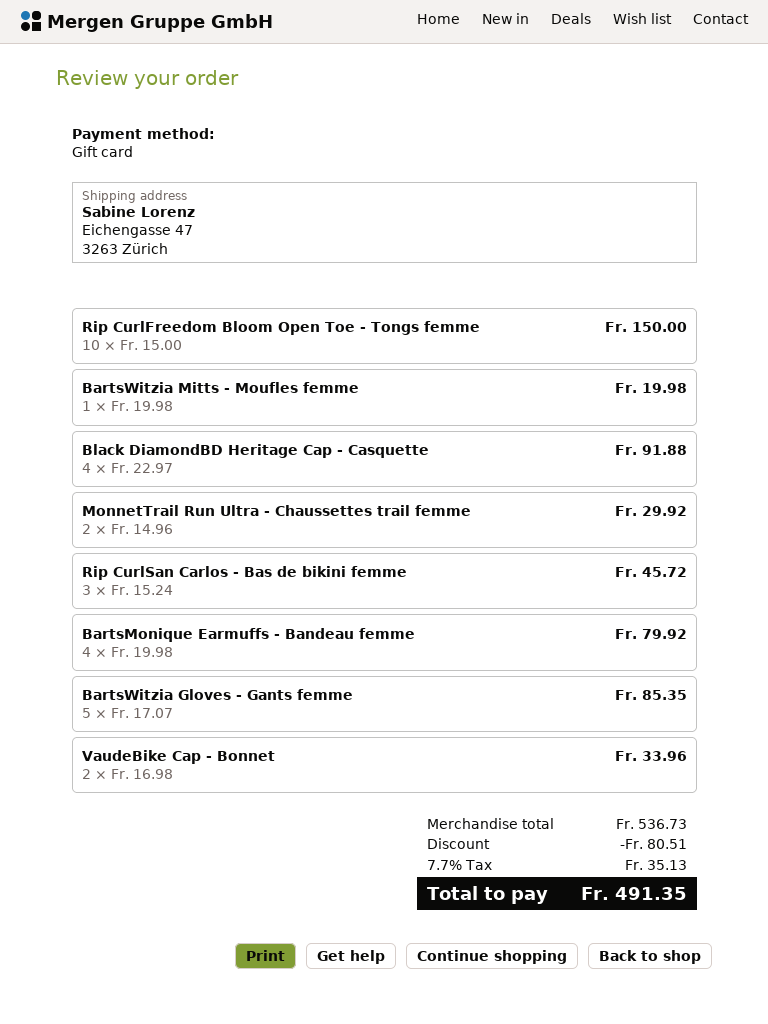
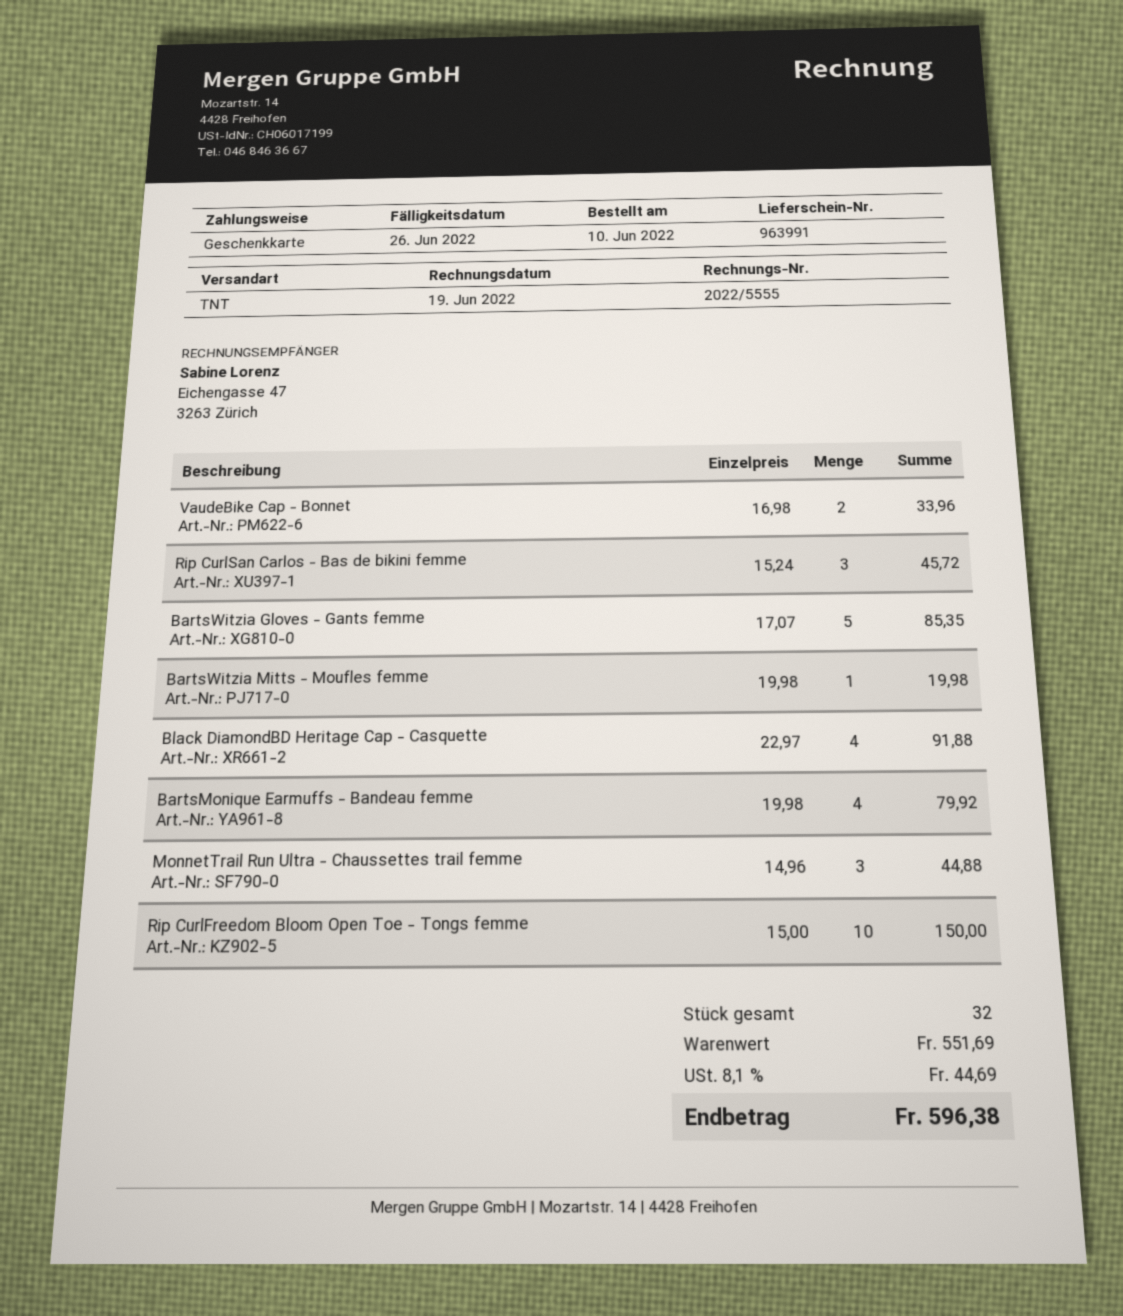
MonnetTrail Run Ultra - Chaussettes trail femme: 2 x 14.96 = 29.92 -> 3 x 14.96 = 44.88
subtotal: 536.73 -> 551.69
discount: 80.51 -> none
tax: 7.7% = 35.13 -> 8.1% = 44.69
total: 491.35 -> 596.38

